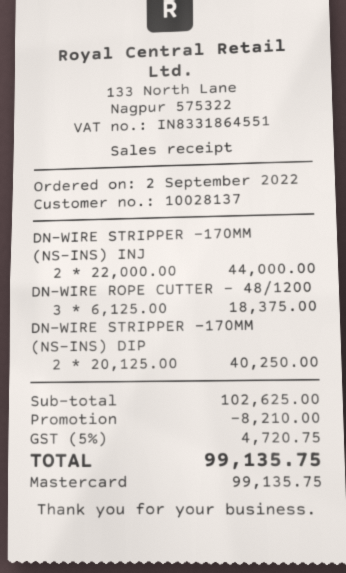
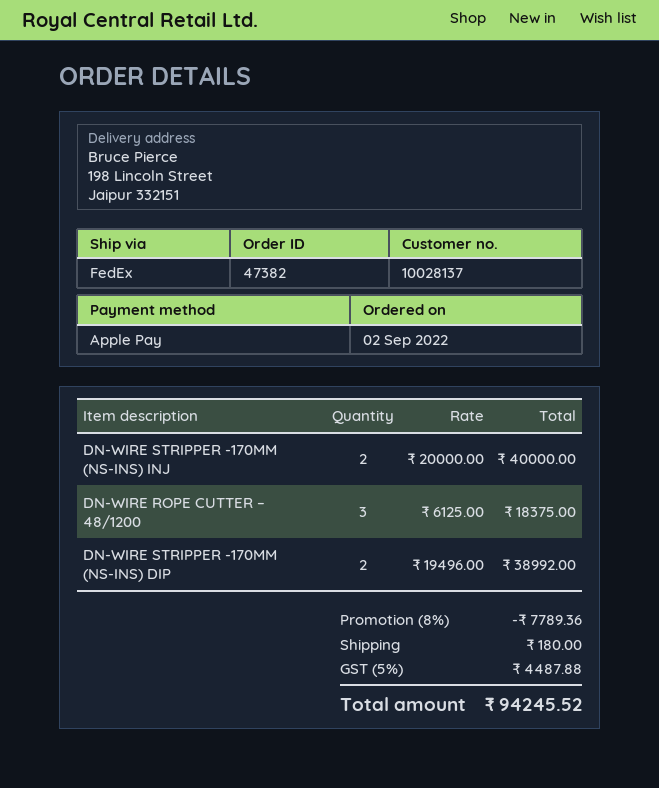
payment method: Mastercard -> Apple Pay
DN-WIRE STRIPPER -170MM (NS-INS) INJ: 2 x 22000.00 = 44000.00 -> 2 x 20000.00 = 40000.00
DN-WIRE STRIPPER -170MM (NS-INS) DIP: 2 x 20125.00 = 40250.00 -> 2 x 19496.00 = 38992.00
discount: 8210.00 -> 7789.36
shipping: none -> 180.00
tax: 5% = 4720.75 -> 5% = 4487.88
total: 99135.75 -> 94245.52

